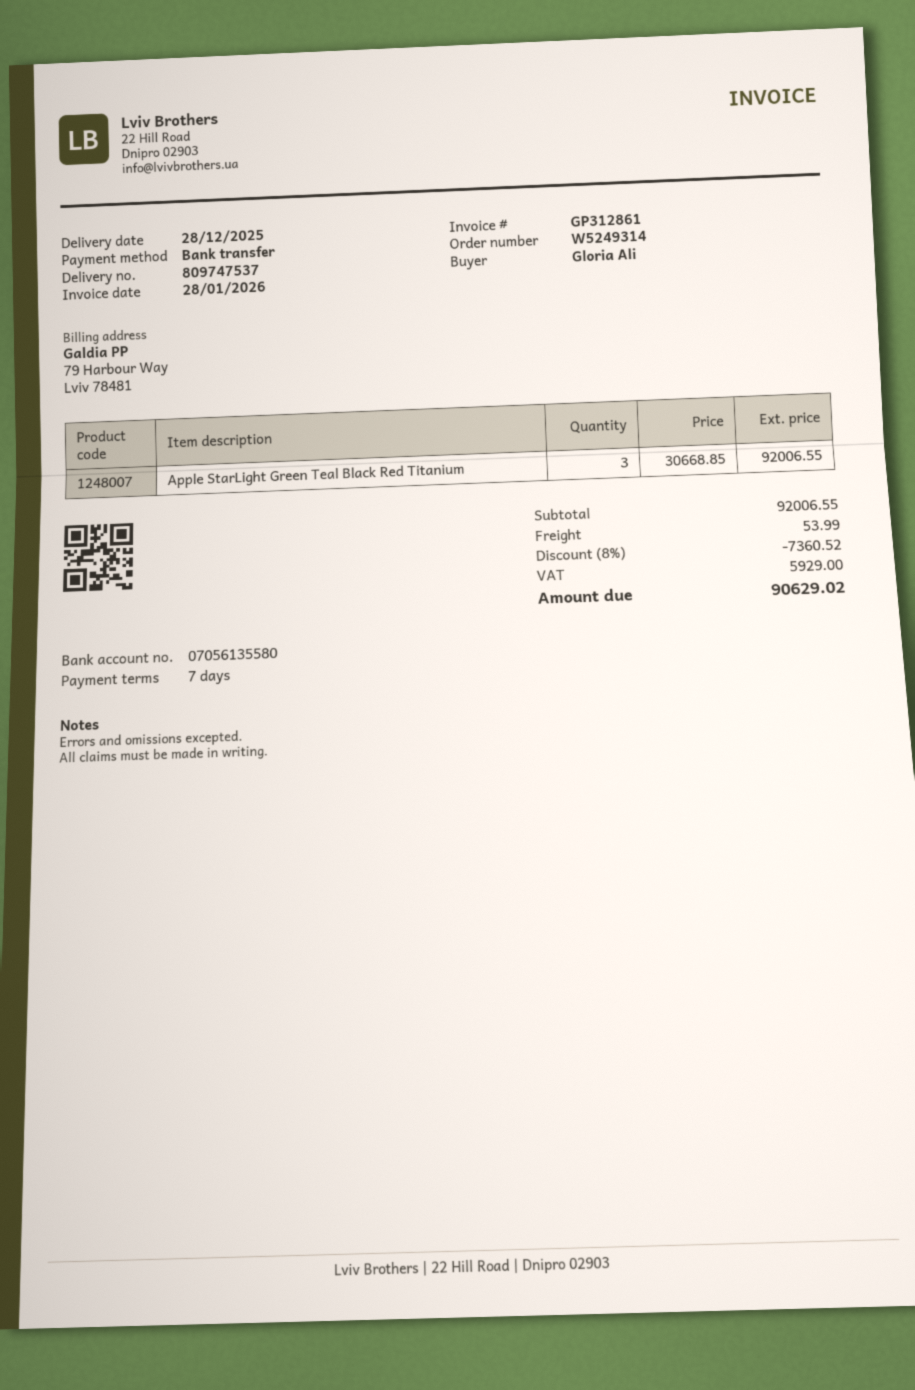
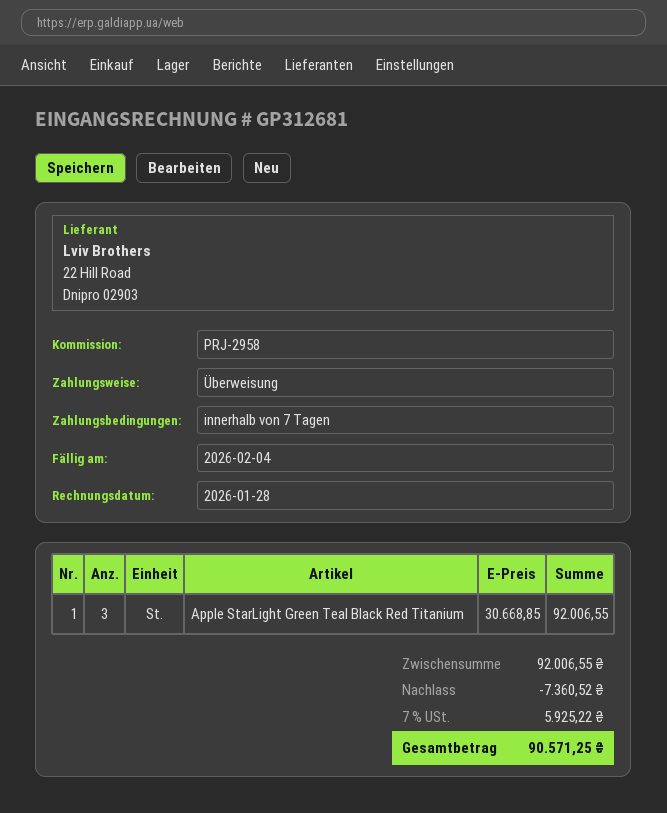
invoice number: GP312861 -> GP312681
shipping: 53.99 -> none
tax: 5929.00 -> 5925.22
total: 90629.02 -> 90571.25

